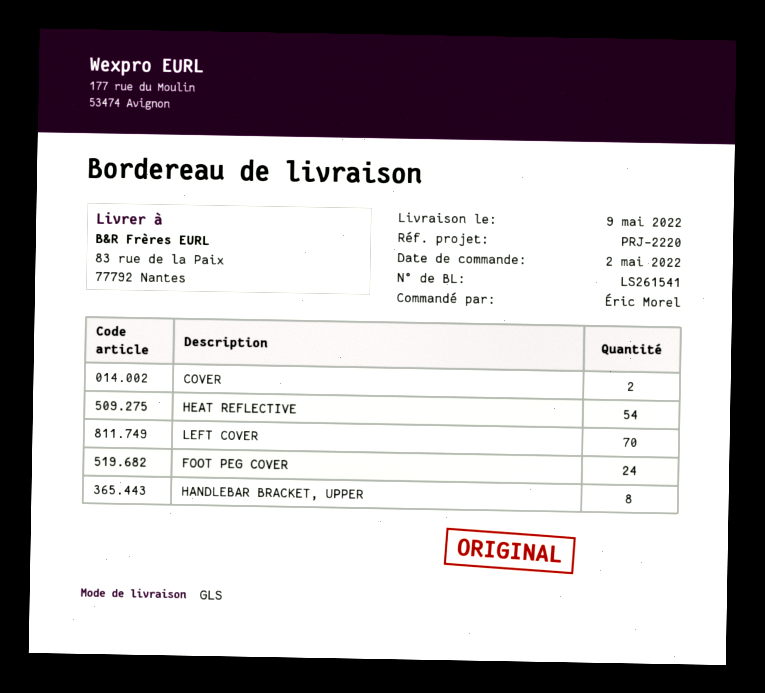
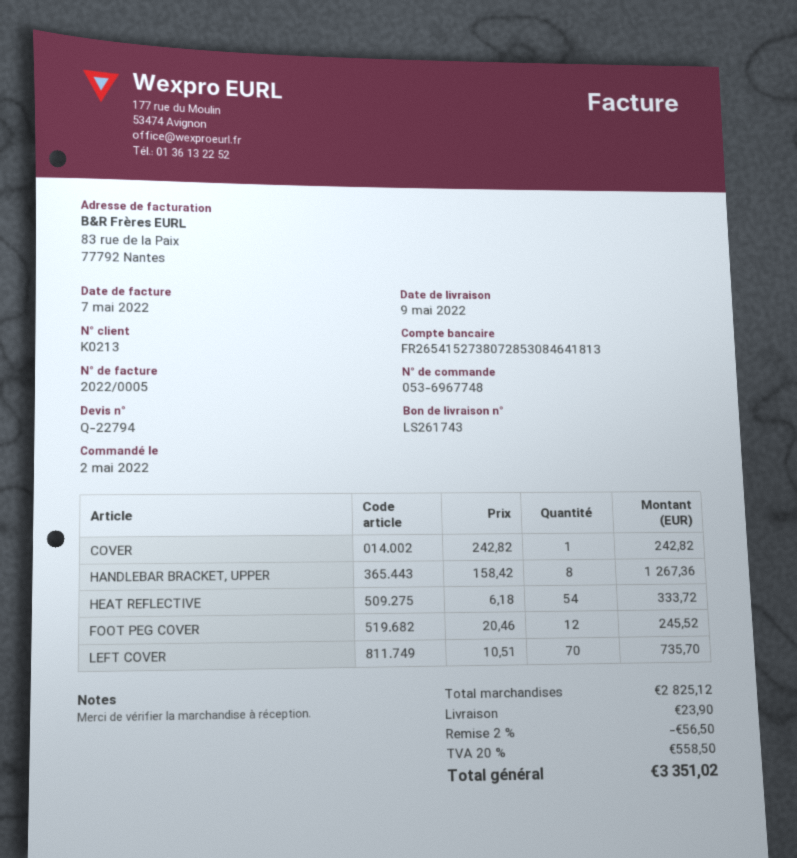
delivery note number: LS261541 -> LS261743
COVER: 2 -> 1
FOOT PEG COVER: 24 -> 12

